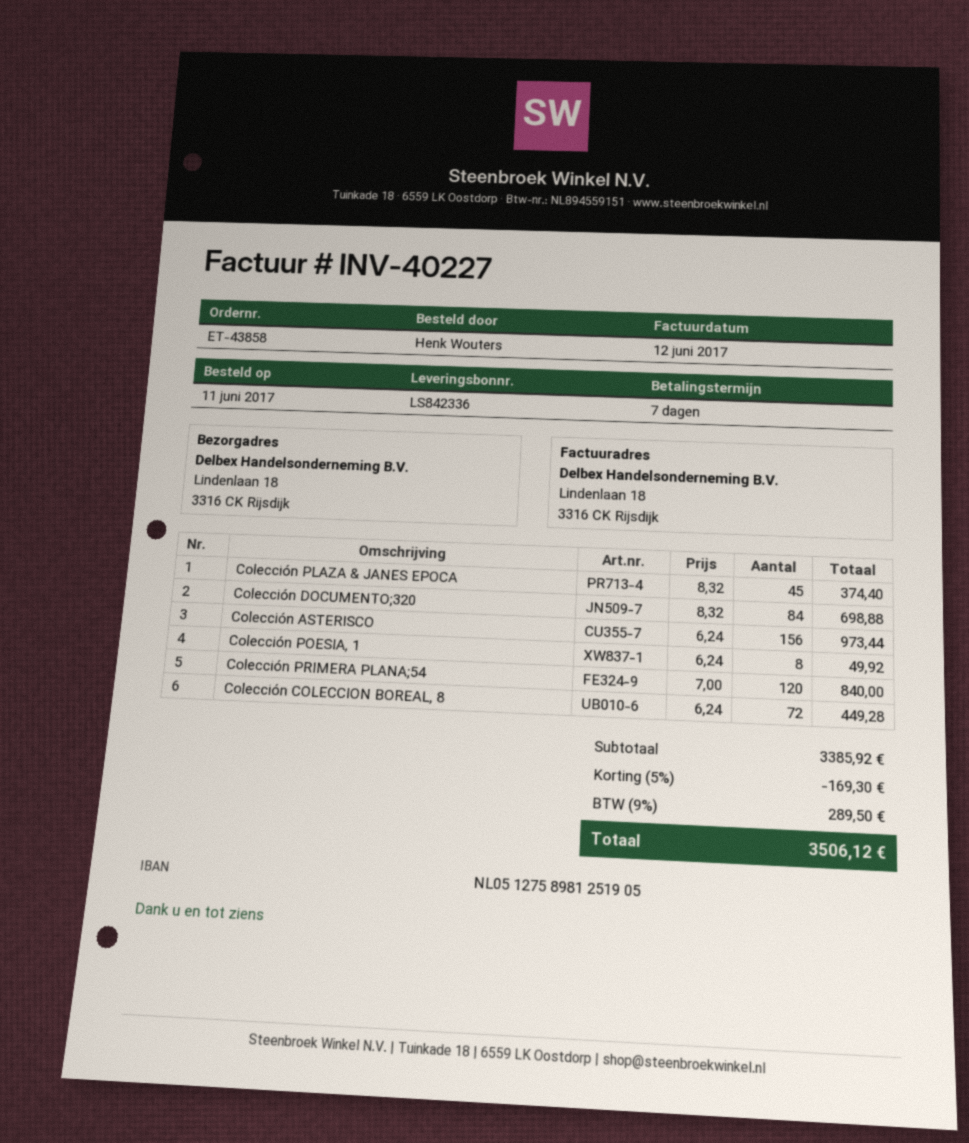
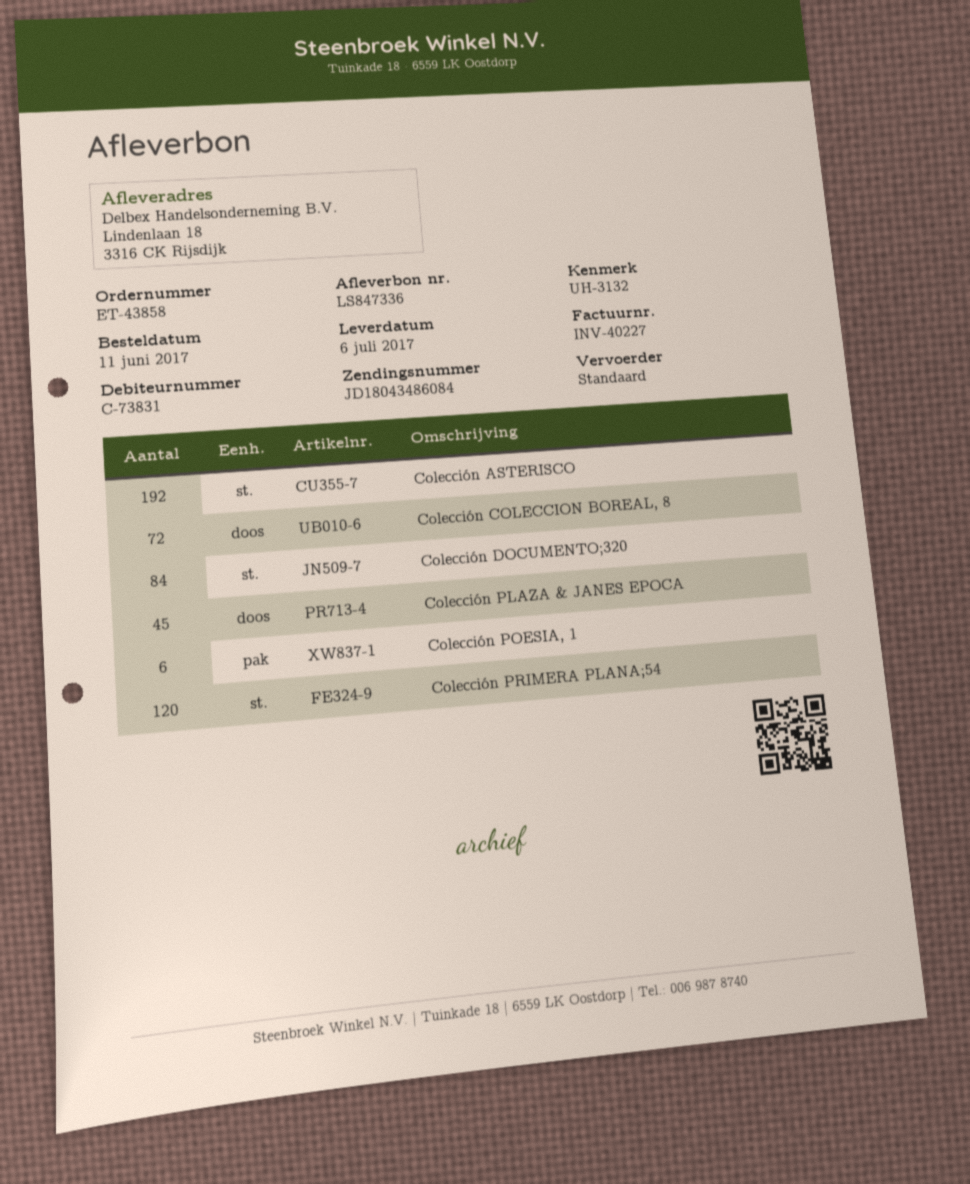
delivery note number: LS842336 -> LS847336
Colección ASTERISCO: 156 -> 192
Colección POESIA, 1: 8 -> 6

